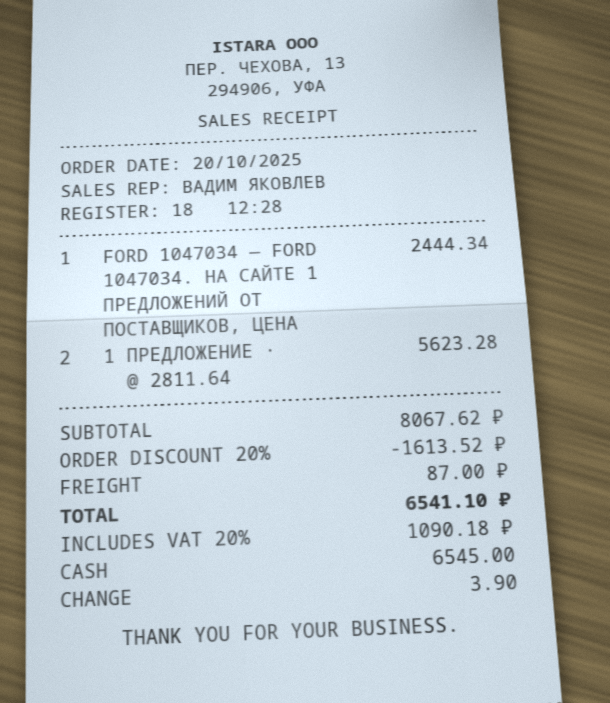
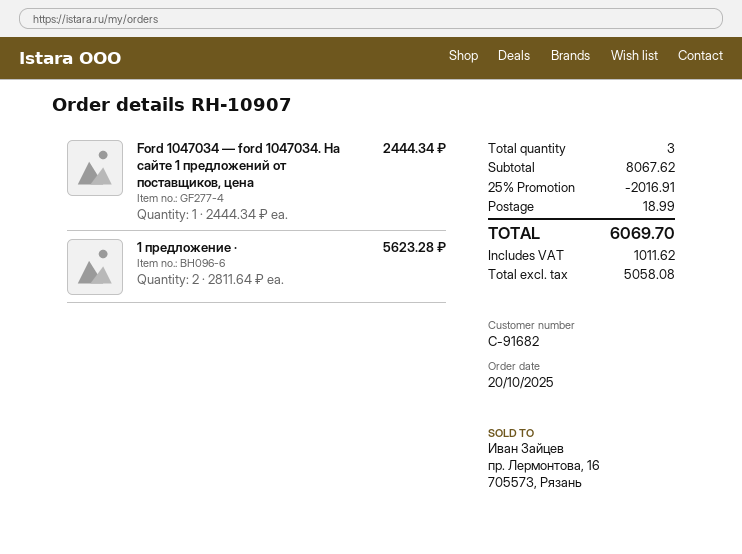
discount: 20% = 1613.52 -> 25% = 2016.91
shipping: 87.00 -> 18.99
tax: 1090.18 -> 1011.62
total: 6541.10 -> 6069.70

